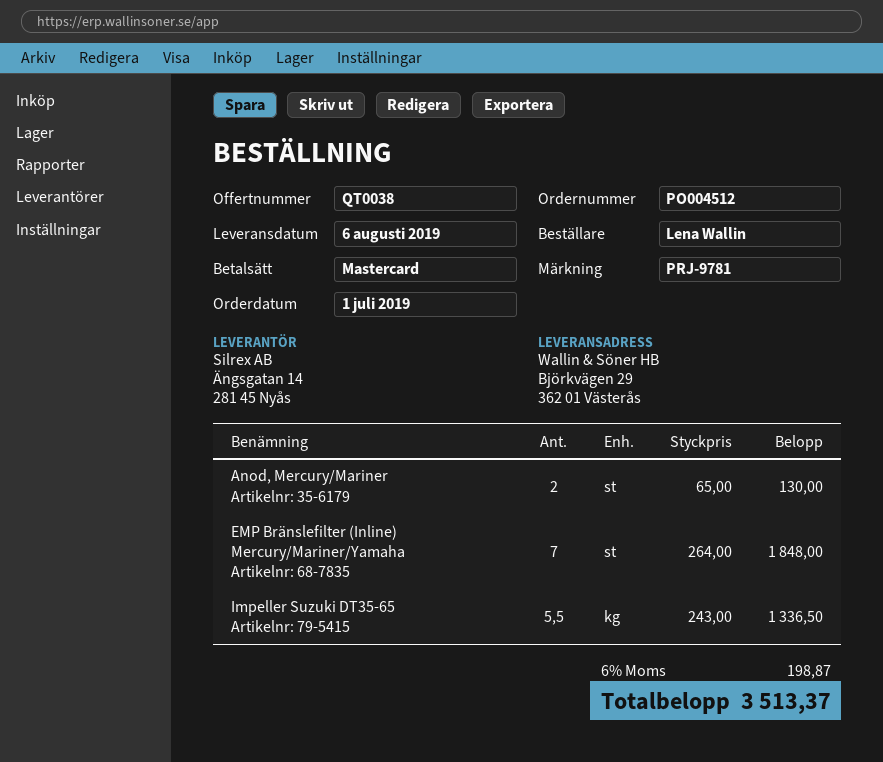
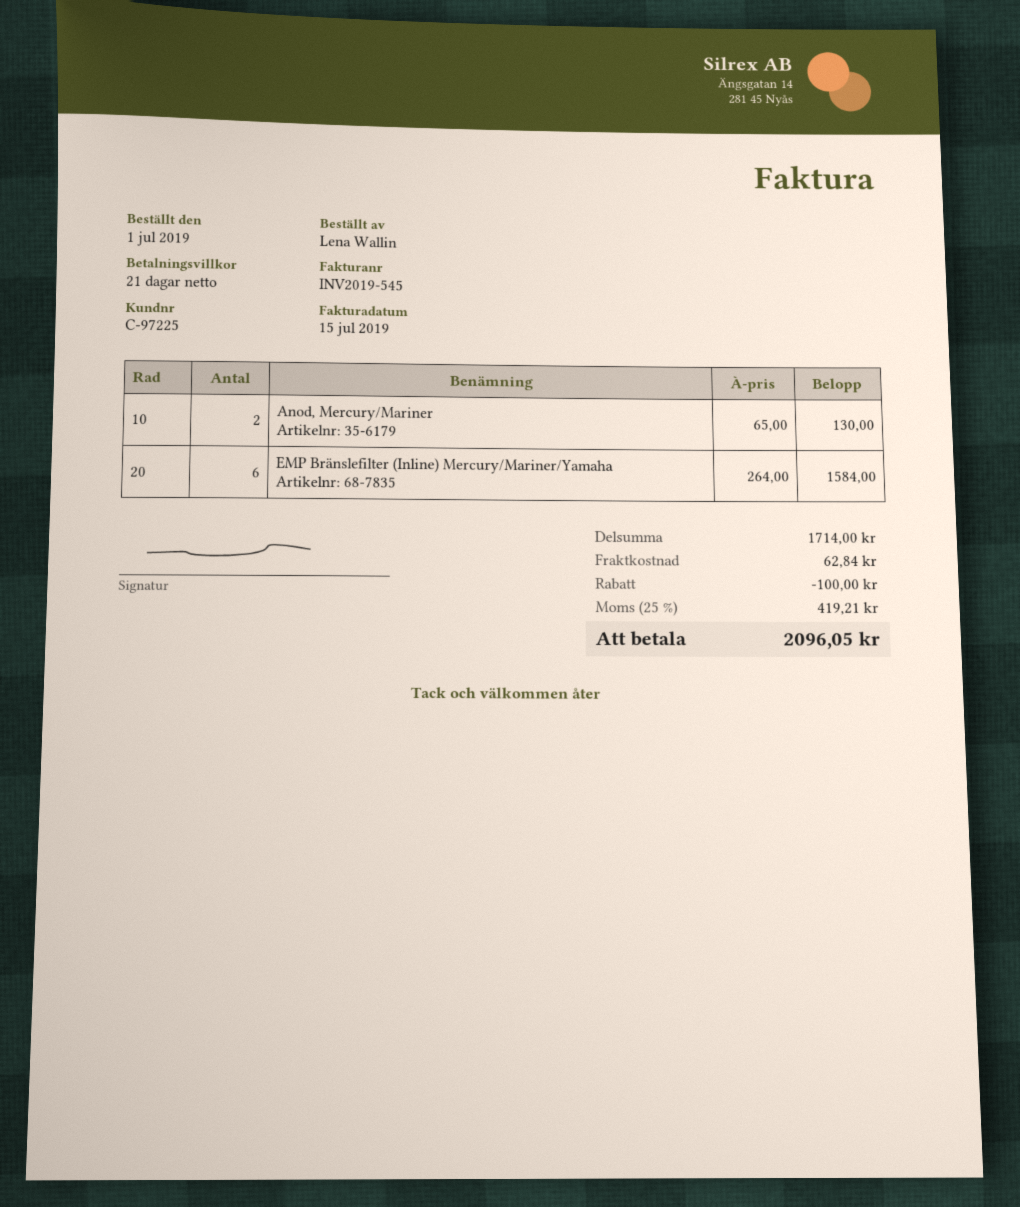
EMP Bränslefilter (Inline) Mercury/Mariner/Yamaha: 7 x 264.00 = 1848.00 -> 6 x 264.00 = 1584.00
Impeller Suzuki DT35-65: 5.5 x 243.00 = 1336.50 -> none
discount: none -> 100.00
shipping: none -> 62.84
tax: 6% = 198.87 -> 25% = 419.21
total: 3513.37 -> 2096.05

